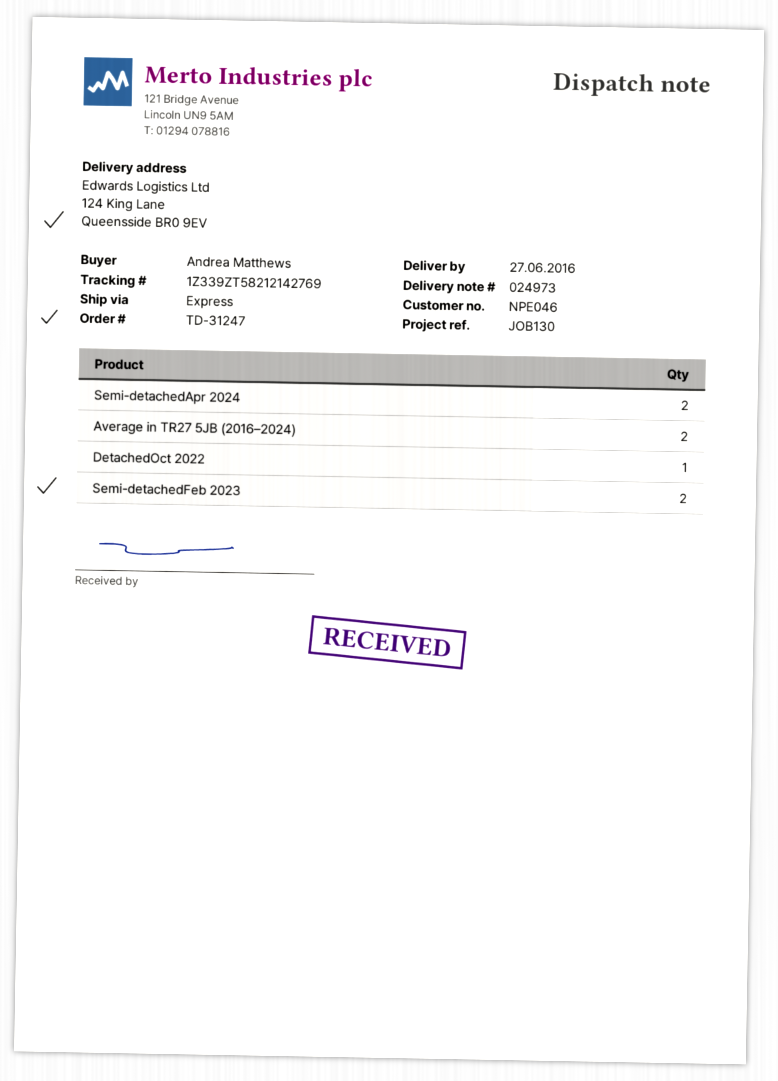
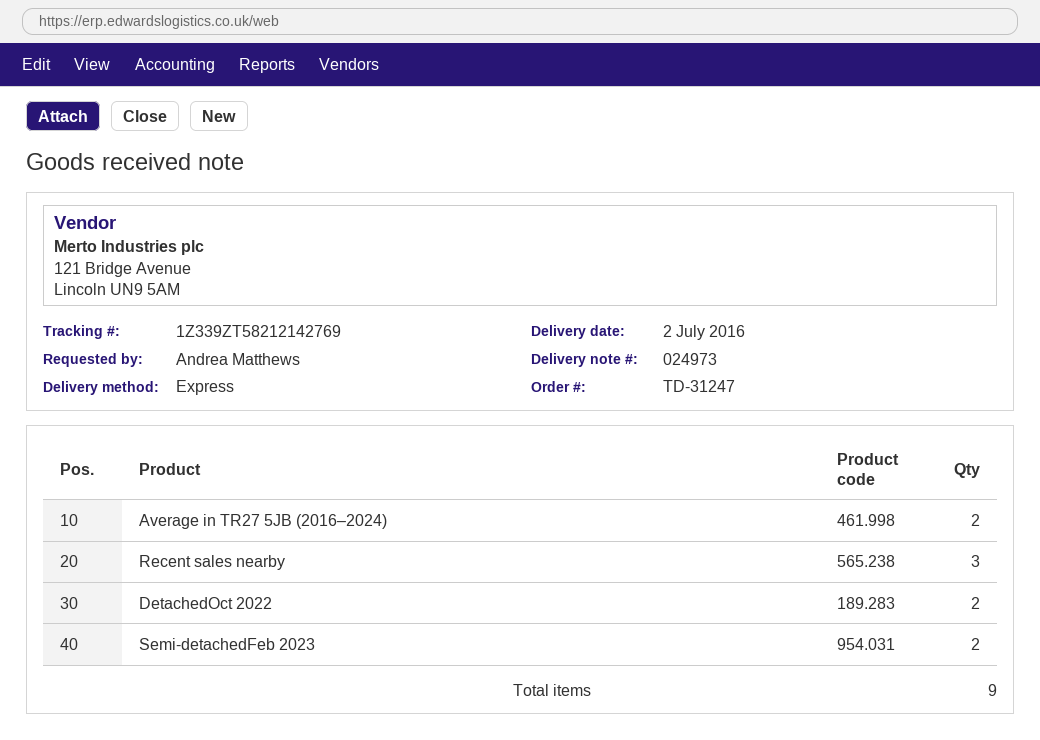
delivery date: 2016-06-27 -> 2016-07-02
Semi-detachedApr 2024: 2 -> none
DetachedOct 2022: 1 -> 2
Recent sales nearby: none -> 3

